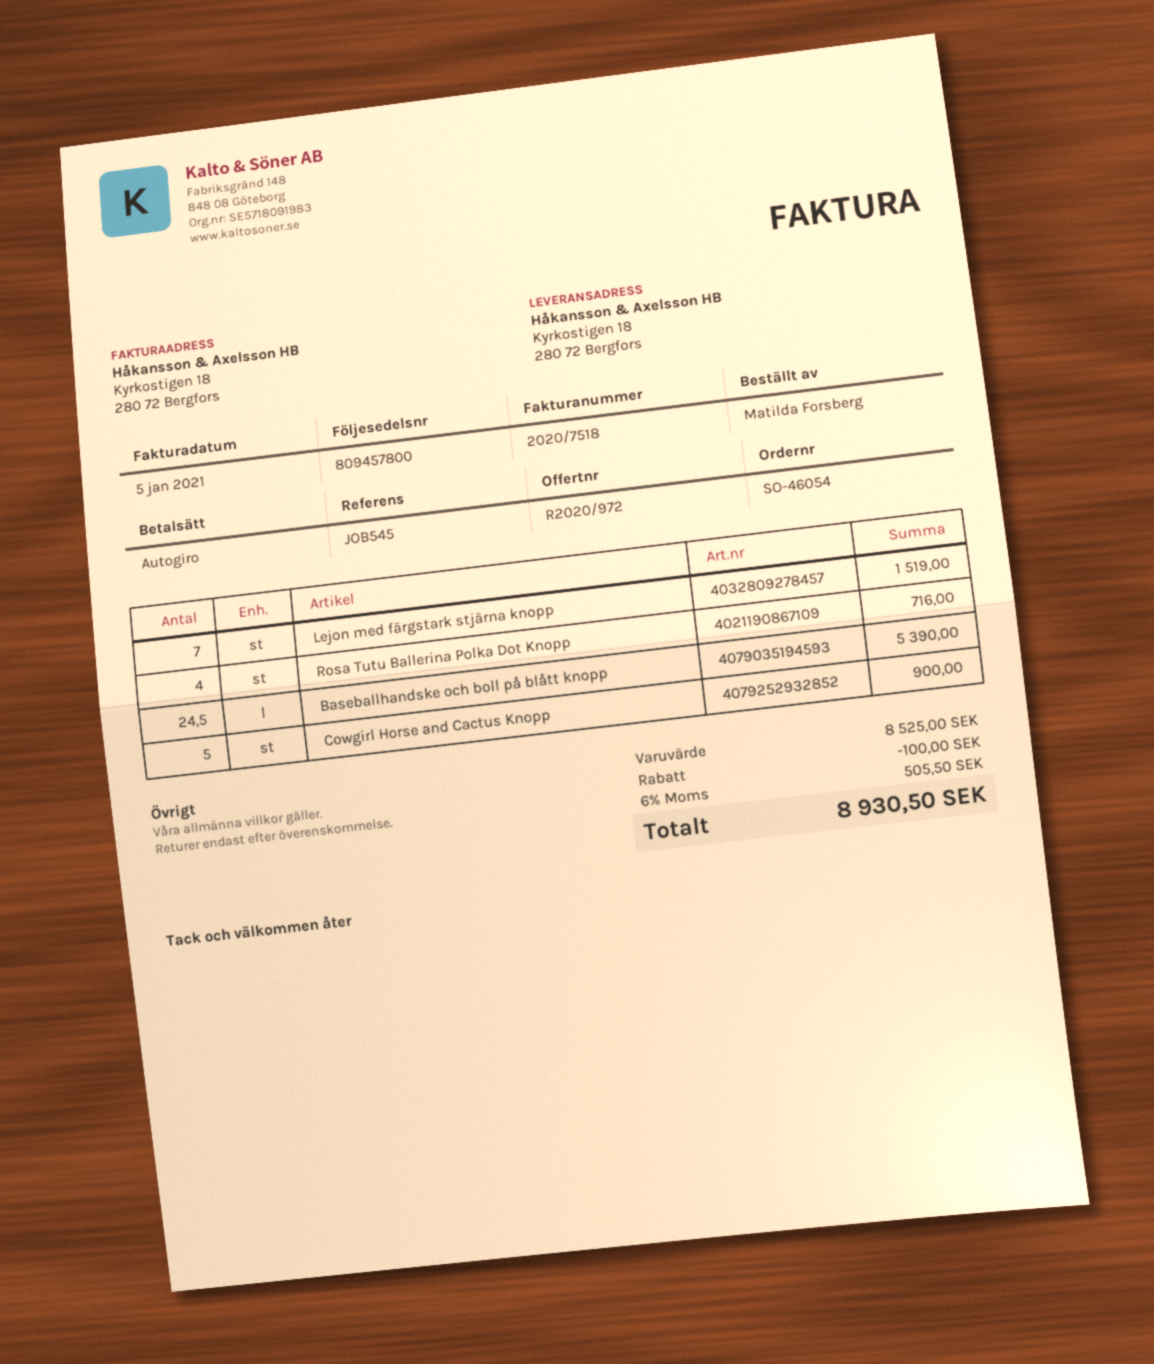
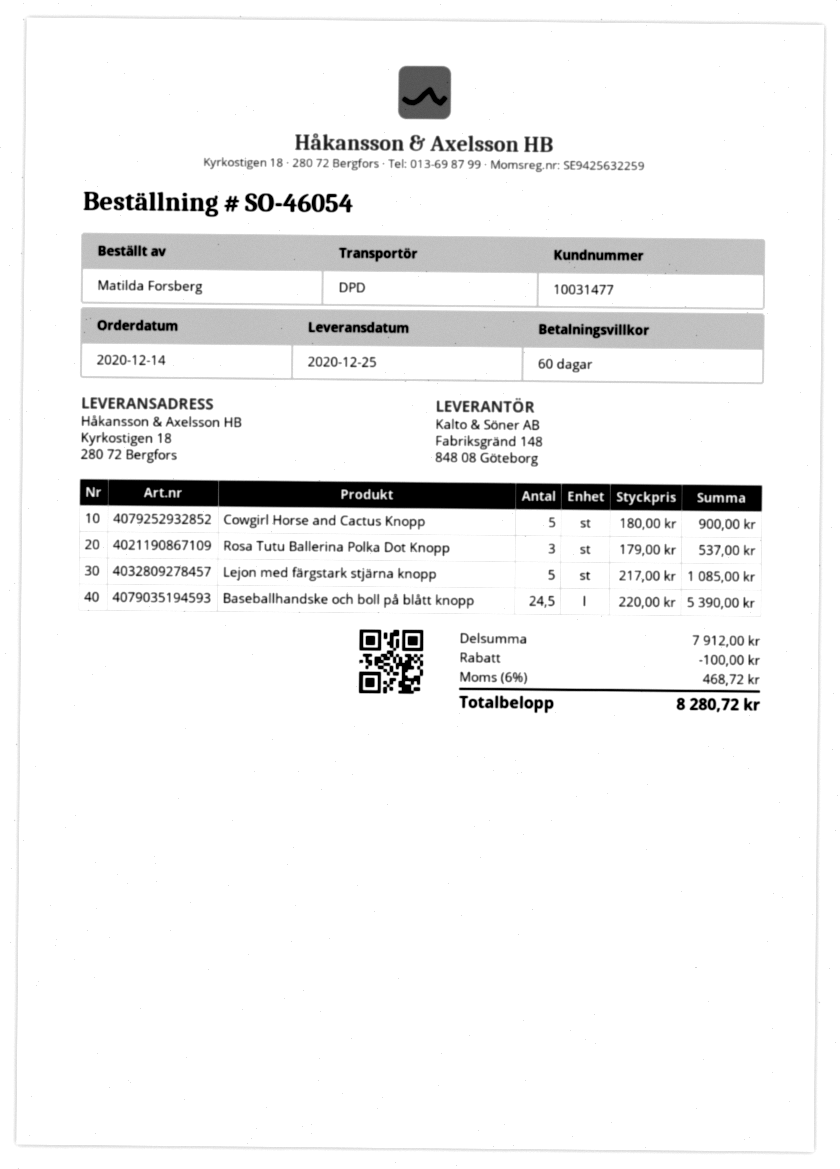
Lejon med färgstark stjärna knopp: 7 for 1519.00 -> 5 for 1085.00
Rosa Tutu Ballerina Polka Dot Knopp: 4 for 716.00 -> 3 for 537.00
subtotal: 8525.00 -> 7912.00
tax: 6% = 505.50 -> 6% = 468.72
total: 8930.50 -> 8280.72

